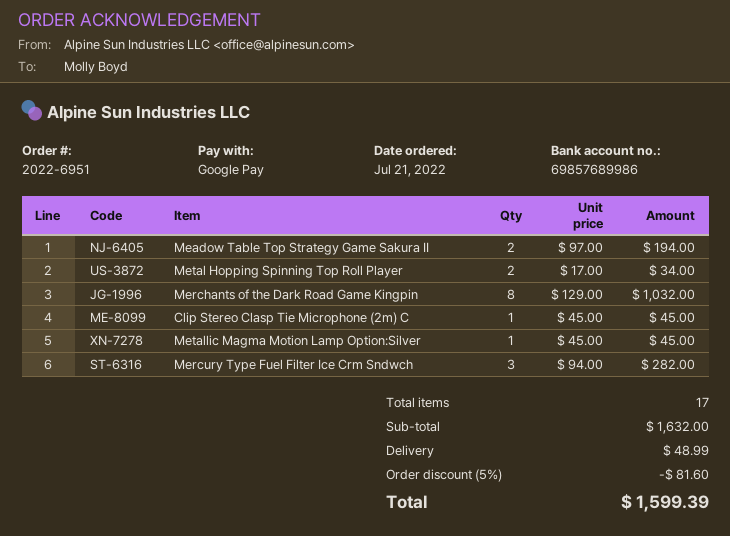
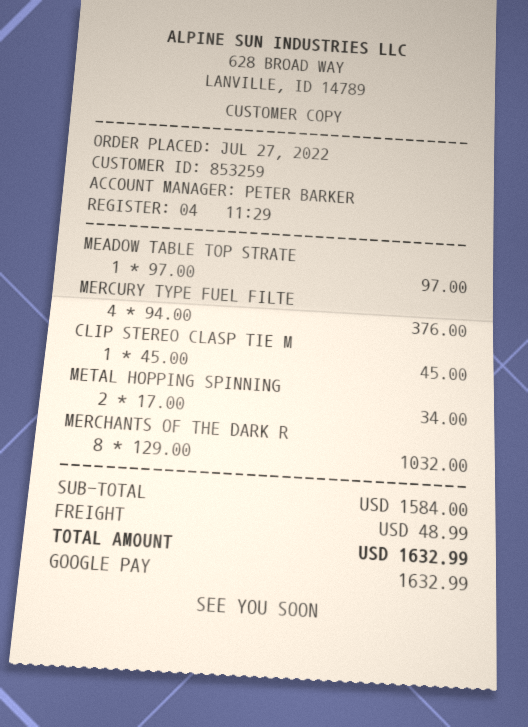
order date: 2022-07-21 -> 2022-07-27
Meadow Table Top Strategy Game Sakura II: 2 x 97.00 = 194.00 -> 1 x 97.00 = 97.00
Metallic Magma Motion Lamp Option:Silver: 1 x 45.00 = 45.00 -> none
Mercury Type Fuel Filter Ice Crm Sndwch: 3 x 94.00 = 282.00 -> 4 x 94.00 = 376.00
subtotal: 1632.00 -> 1584.00
discount: 5% = 81.60 -> none
total: 1599.39 -> 1632.99

